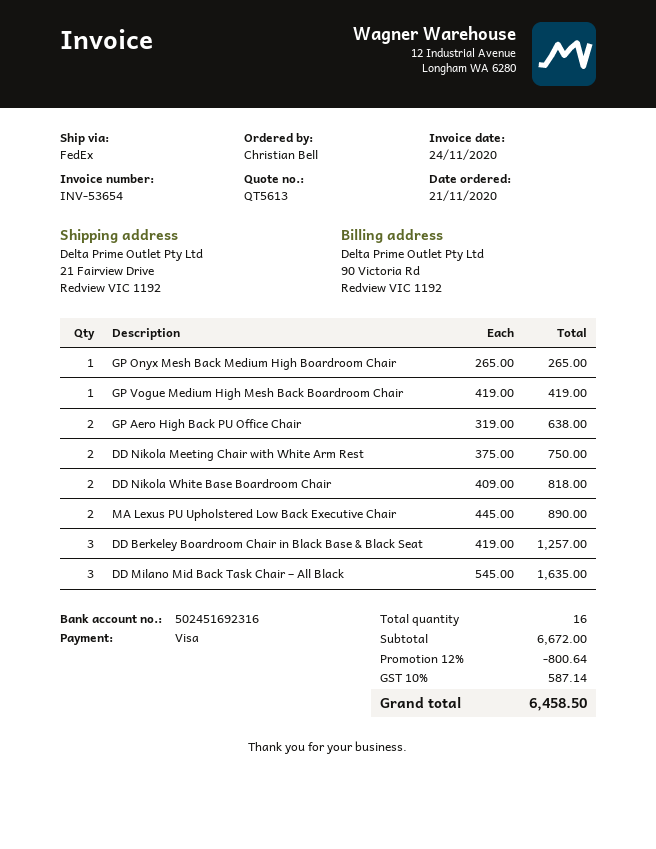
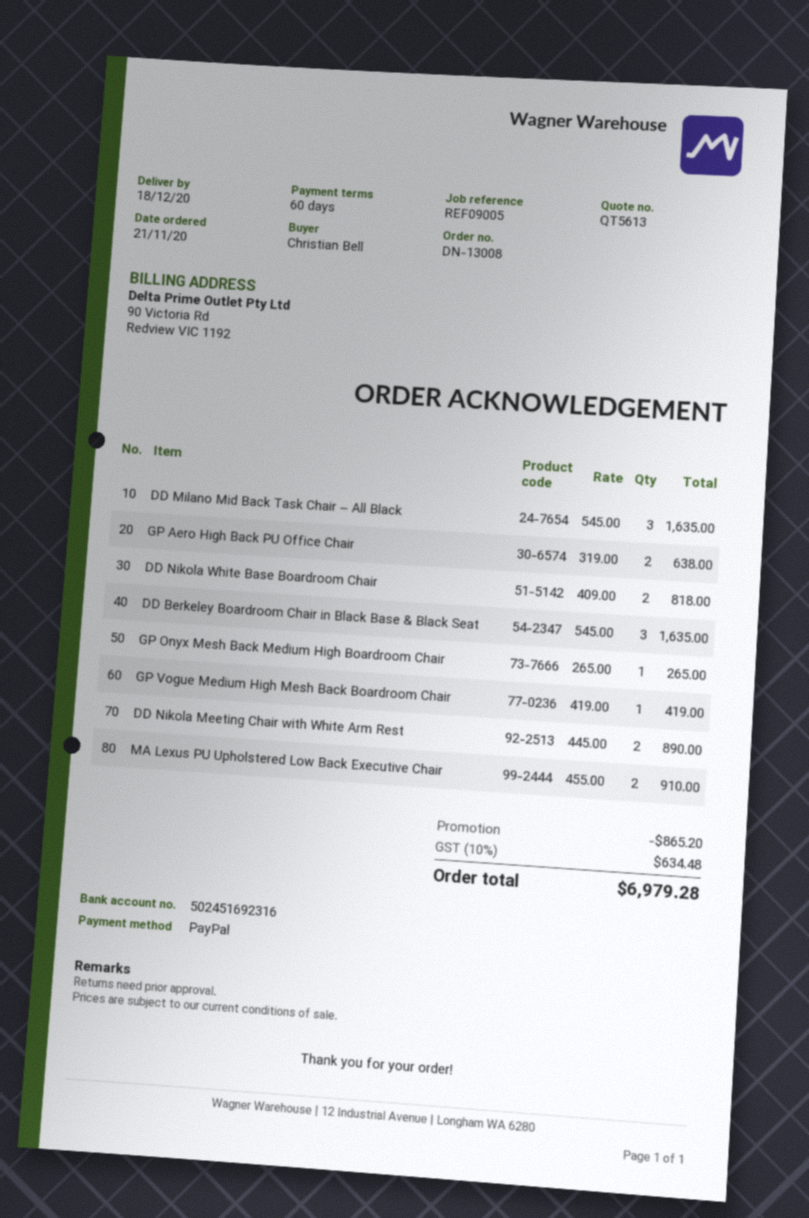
payment method: Visa -> PayPal
DD Nikola Meeting Chair with White Arm Rest: 2 x 375.00 = 750.00 -> 2 x 445.00 = 890.00
MA Lexus PU Upholstered Low Back Executive Chair: 2 x 445.00 = 890.00 -> 2 x 455.00 = 910.00
DD Berkeley Boardroom Chair in Black Base & Black Seat: 3 x 419.00 = 1257.00 -> 3 x 545.00 = 1635.00
discount: 800.64 -> 865.20
tax: 10% = 587.14 -> 10% = 634.48
total: 6458.50 -> 6979.28

